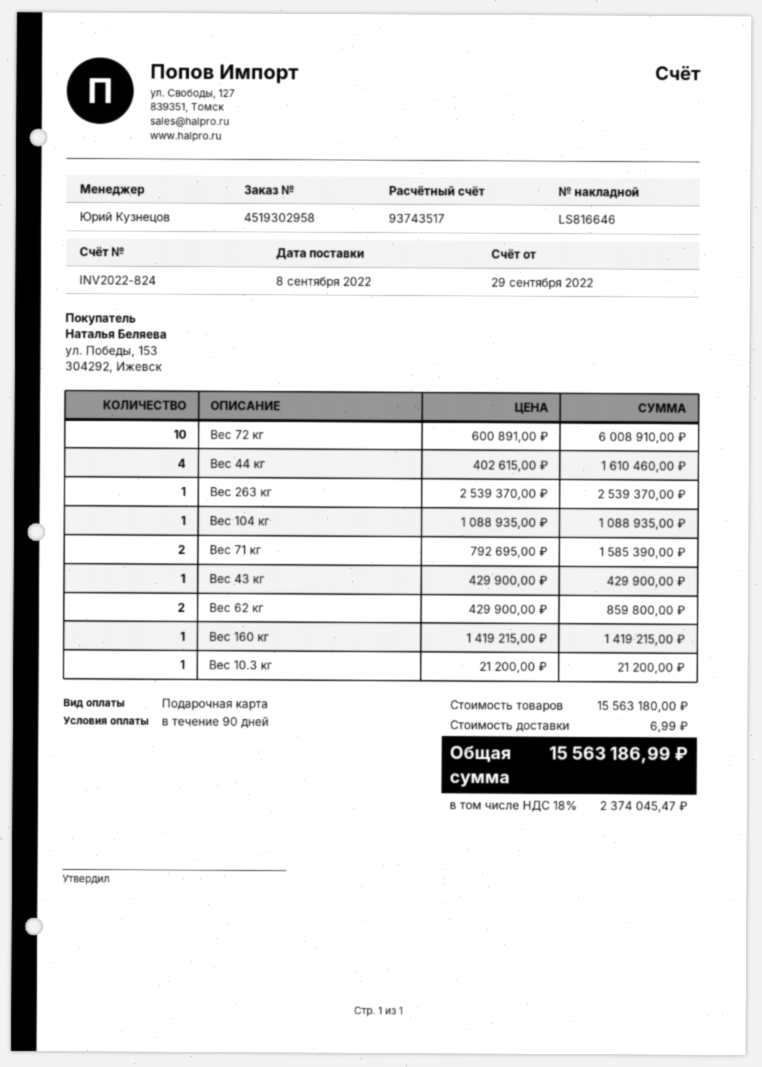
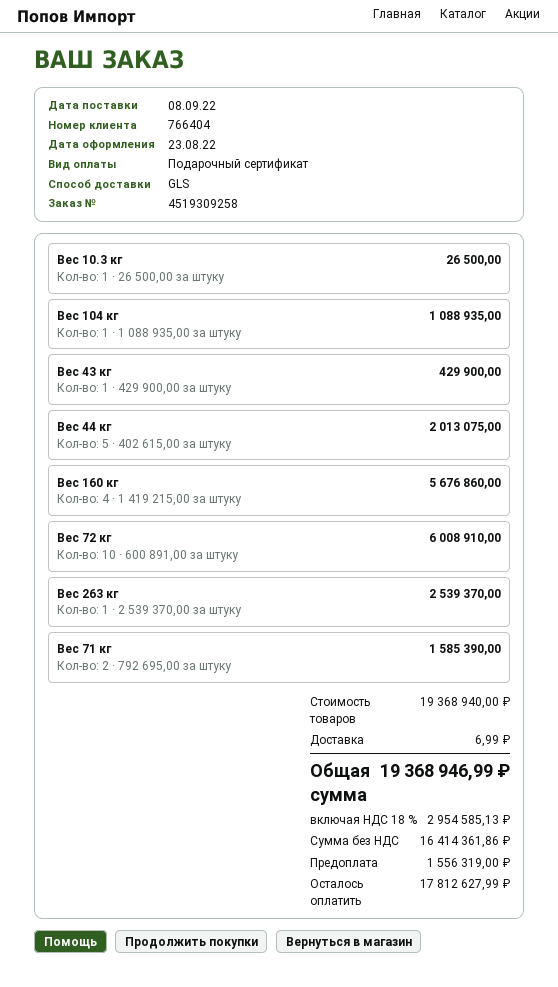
order number: 4519302958 -> 4519309258
Вес 44 кг: 4 x 402615.00 = 1610460.00 -> 5 x 402615.00 = 2013075.00
Вес 62 кг: 2 x 429900.00 = 859800.00 -> none
Вес 160 кг: 1 x 1419215.00 = 1419215.00 -> 4 x 1419215.00 = 5676860.00
Вес 10.3 кг: 1 x 21200.00 = 21200.00 -> 1 x 26500.00 = 26500.00
subtotal: 15563180.00 -> 19368940.00
tax: 18% = 2374045.47 -> 18% = 2954585.13
total: 15563186.99 -> 19368946.99

